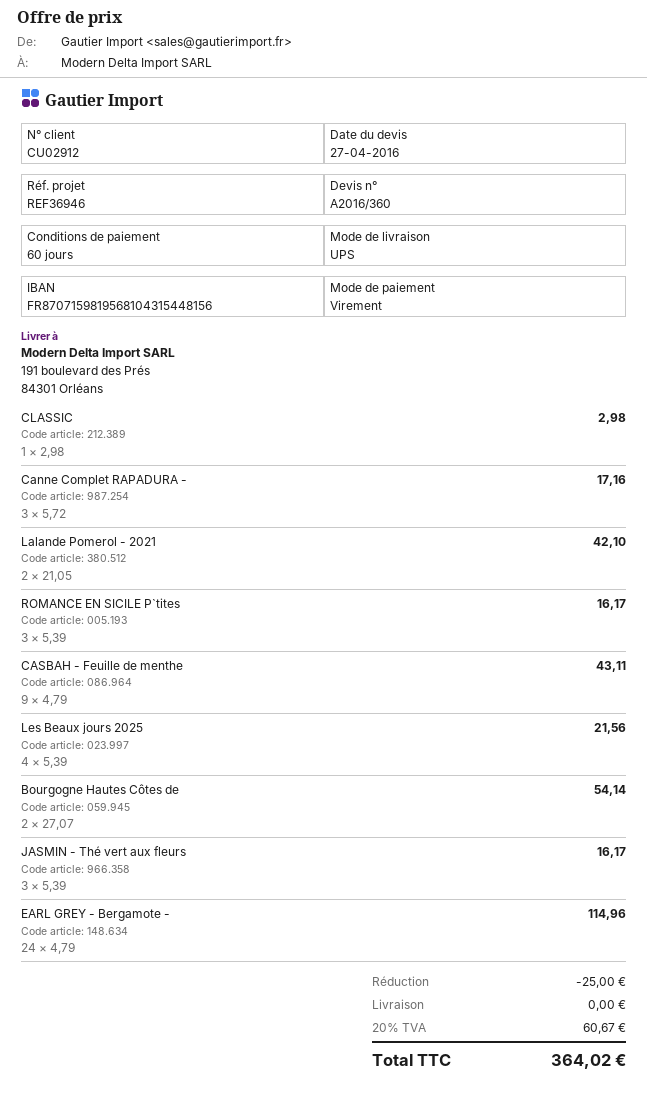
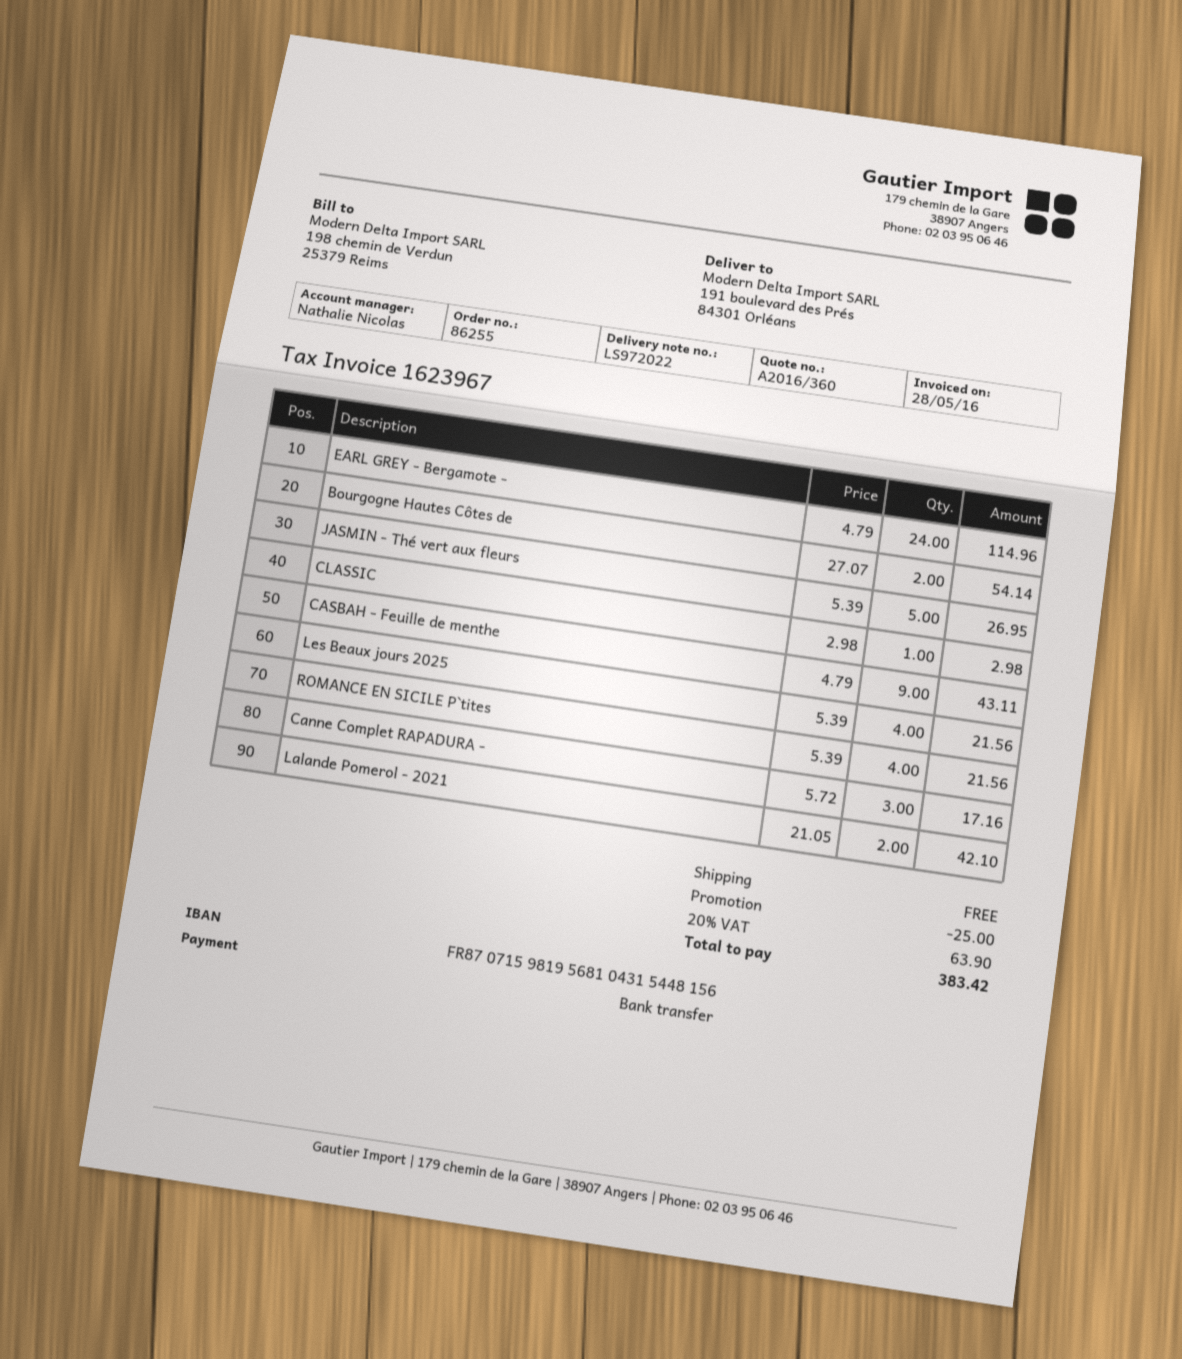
ROMANCE EN SICILE P`tites: 3 x 5.39 = 16.17 -> 4 x 5.39 = 21.56
JASMIN - Thé vert aux fleurs: 3 x 5.39 = 16.17 -> 5 x 5.39 = 26.95
tax: 20% = 60.67 -> 20% = 63.90
total: 364.02 -> 383.42

